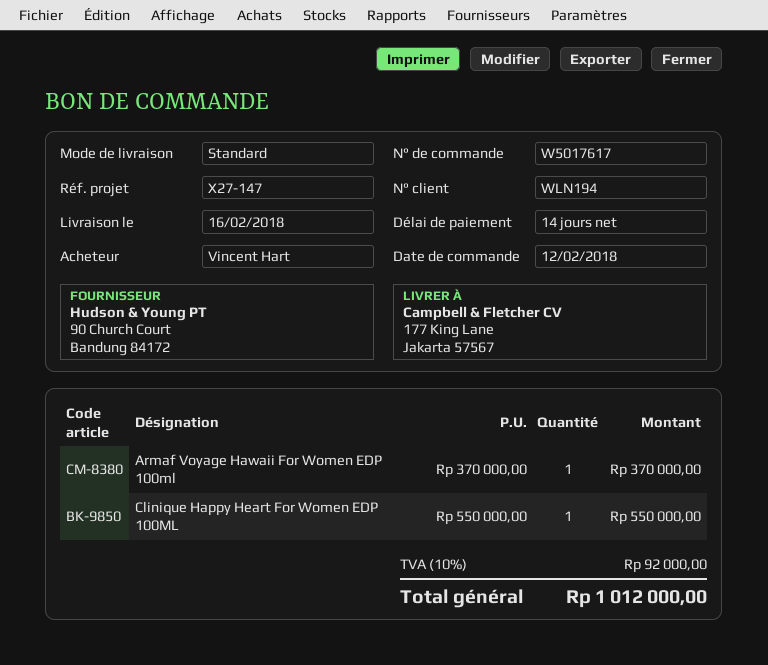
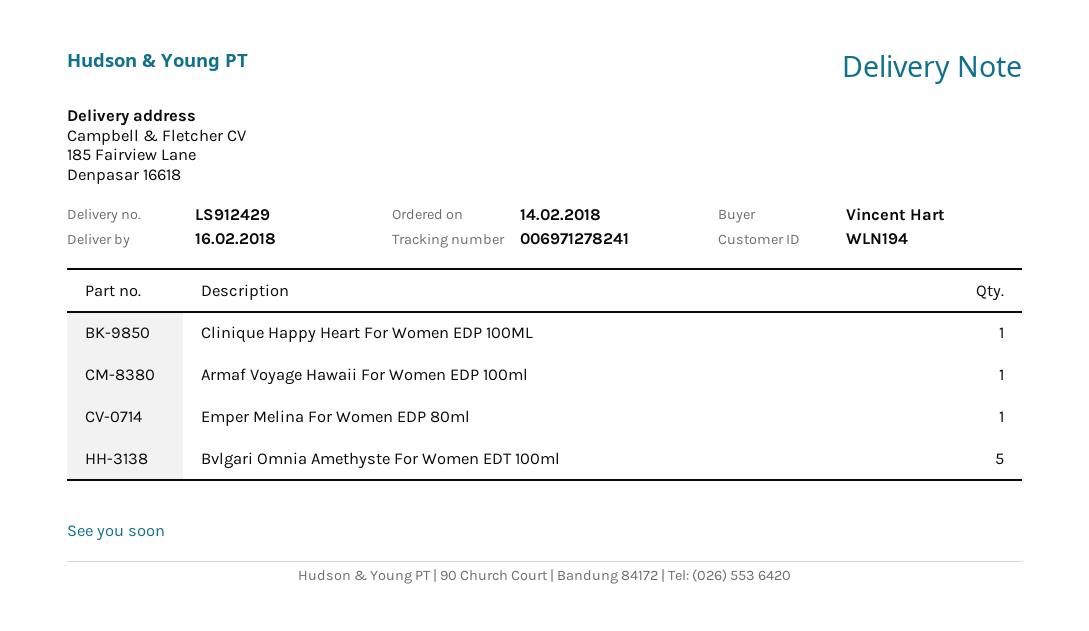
order date: 2018-02-12 -> 2018-02-14
ship to: 177 King Lane, Jakarta 57567 -> 185 Fairview Lane, Denpasar 16618
Emper Melina For Women EDP 80ml: none -> 1
Bvlgari Omnia Amethyste For Women EDT 100ml: none -> 5

